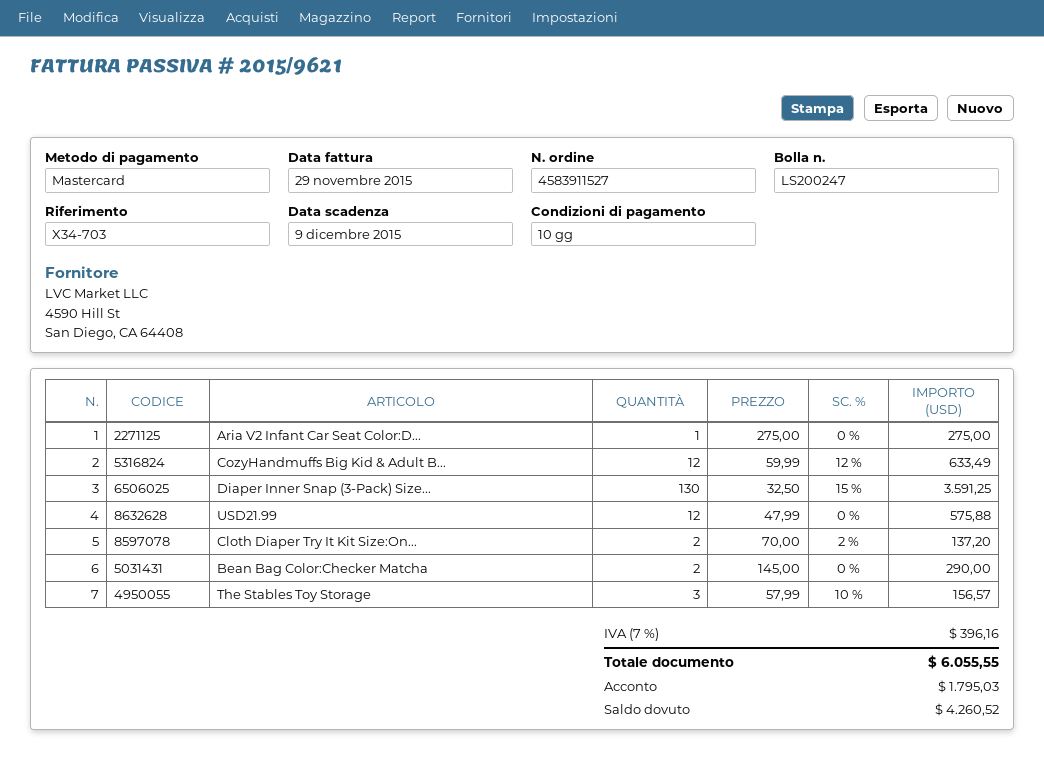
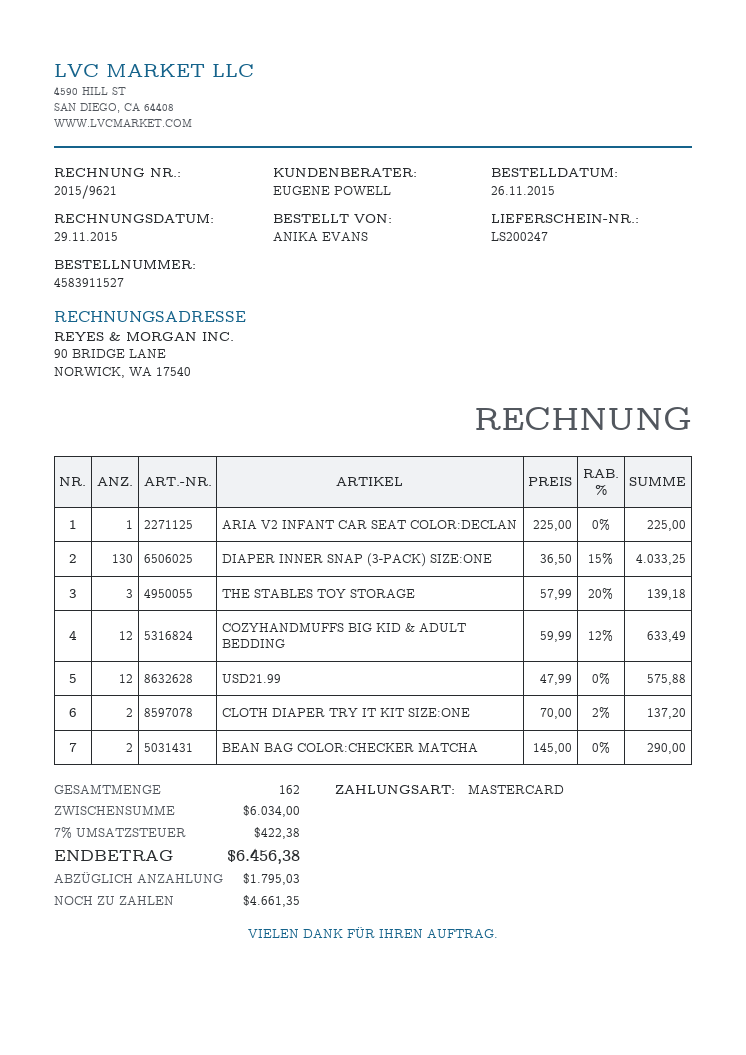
Aria V2 Infant Car Seat Color:D...: 1 x 275.00 = 275.00 -> 1 x 225.00 = 225.00
Diaper Inner Snap (3-Pack) Size...: 130 x 32.50 - 15% = 3591.25 -> 130 x 36.50 - 15% = 4033.25
The Stables Toy Storage: 3 x 57.99 - 10% = 156.57 -> 3 x 57.99 - 20% = 139.18
tax: 7% = 396.16 -> 7% = 422.38
total: 6055.55 -> 6456.38
balance: 4260.52 -> 4661.35

